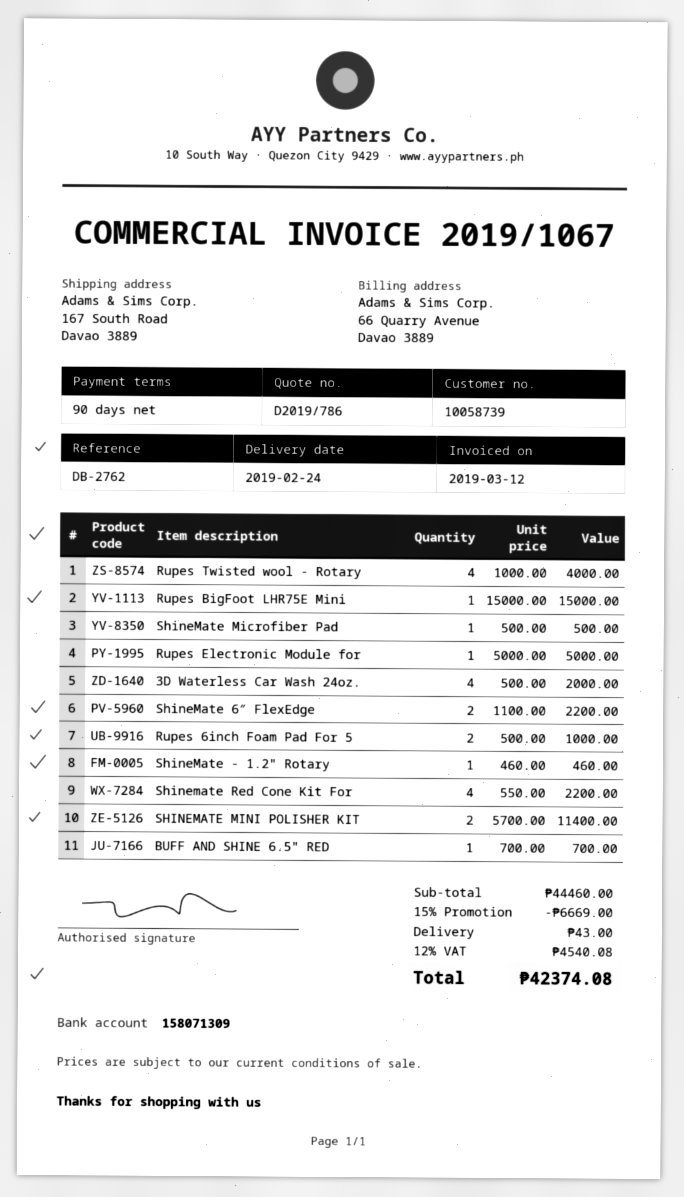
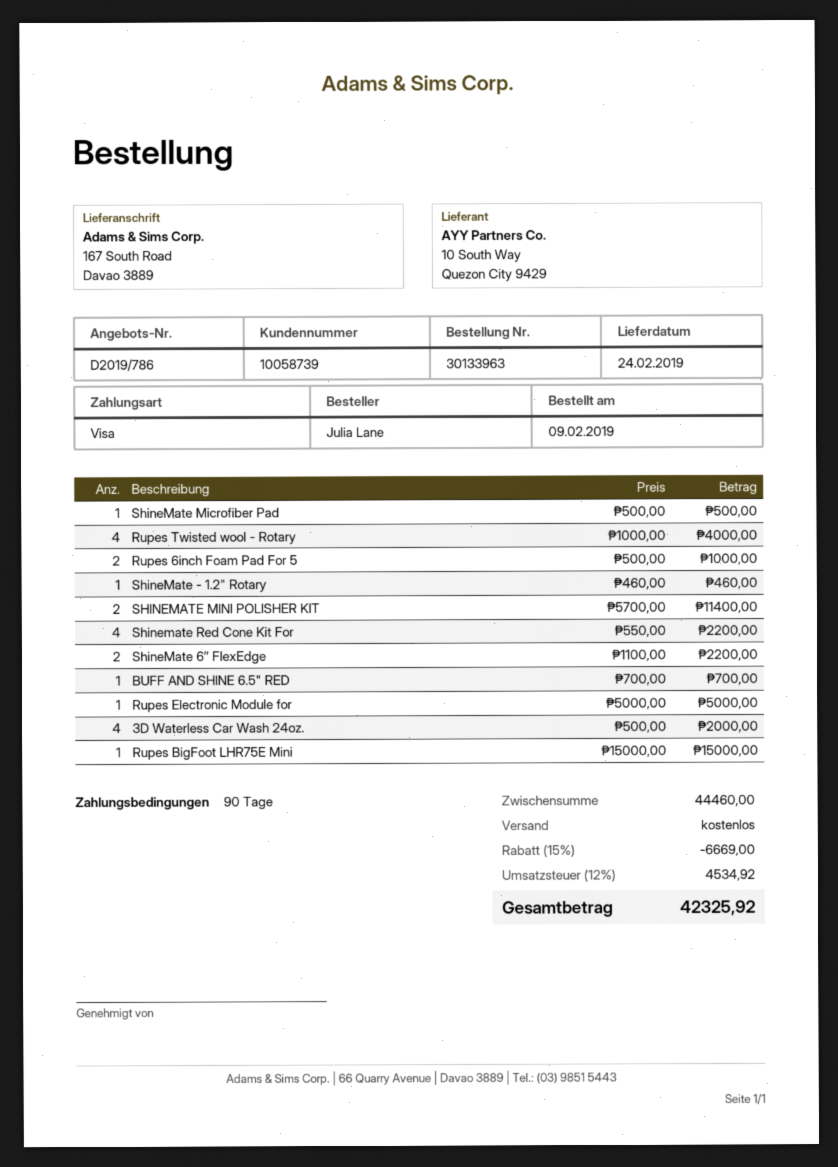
shipping: 43.00 -> 0.00
tax: 12% = 4540.08 -> 12% = 4534.92
total: 42374.08 -> 42325.92

